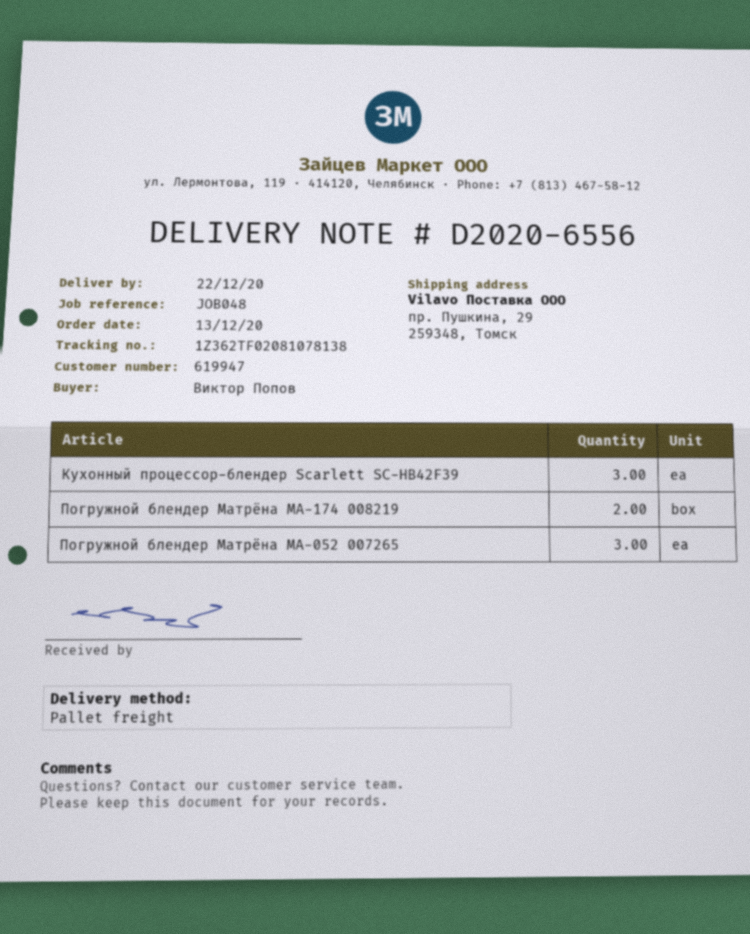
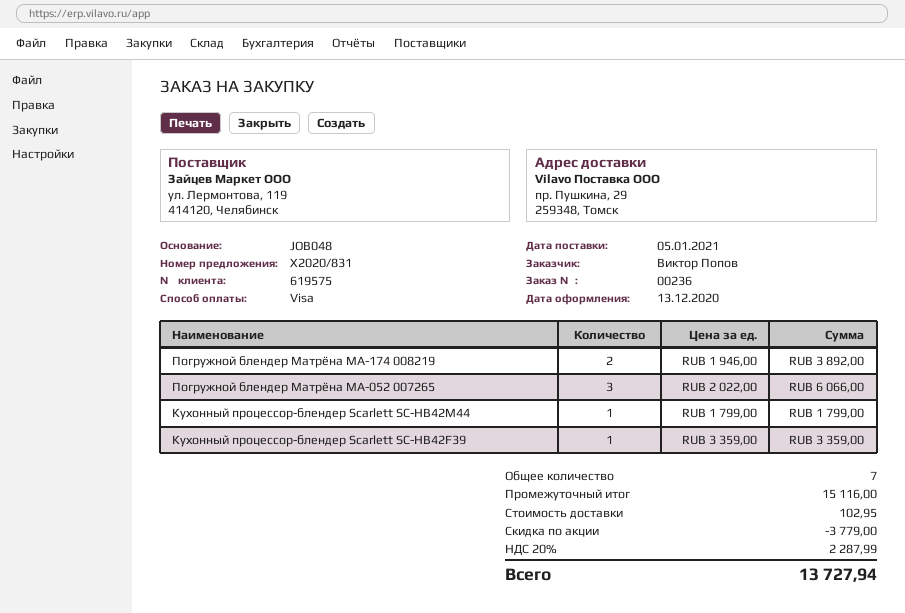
delivery date: 2020-12-22 -> 2021-01-05
customer number: 619947 -> 619575
Кухонный процессор-блендер Scarlett SC-HB42F39: 3 -> 1
Кухонный процессор-блендер Scarlett SC-HB42M44: none -> 1

